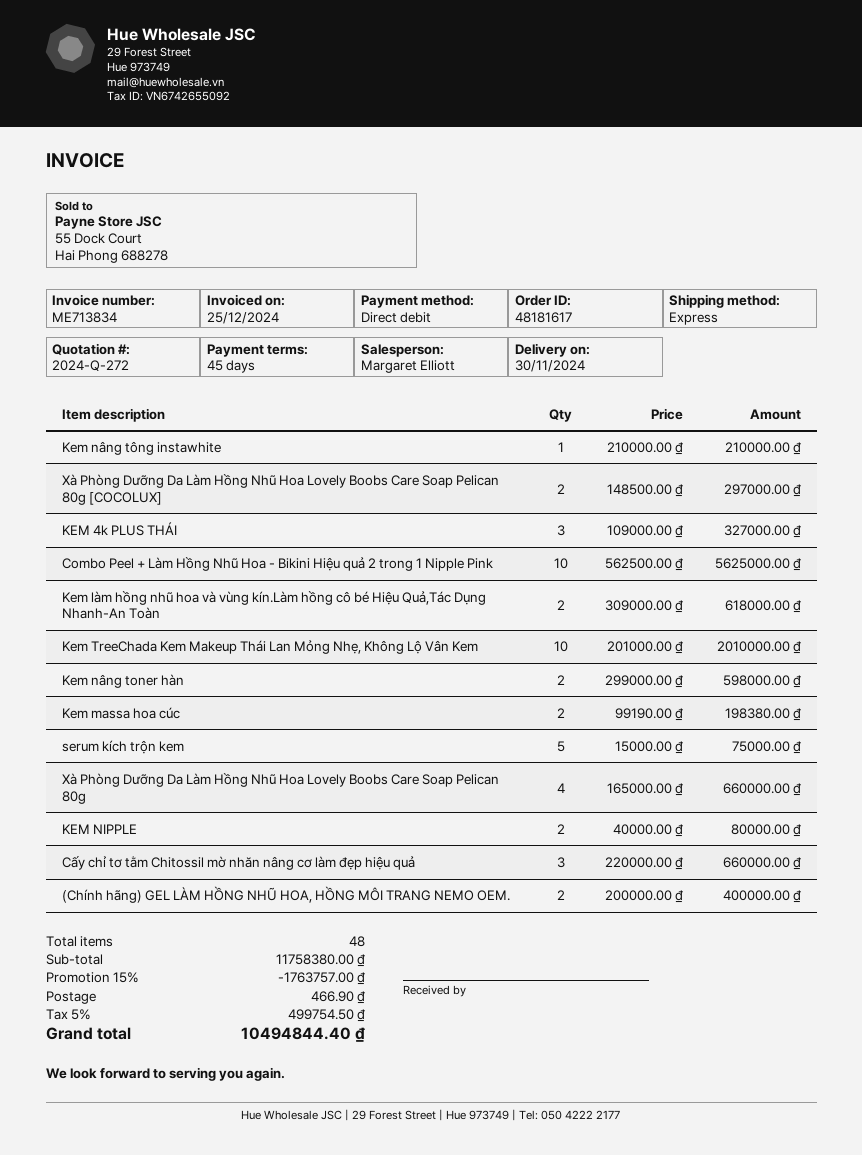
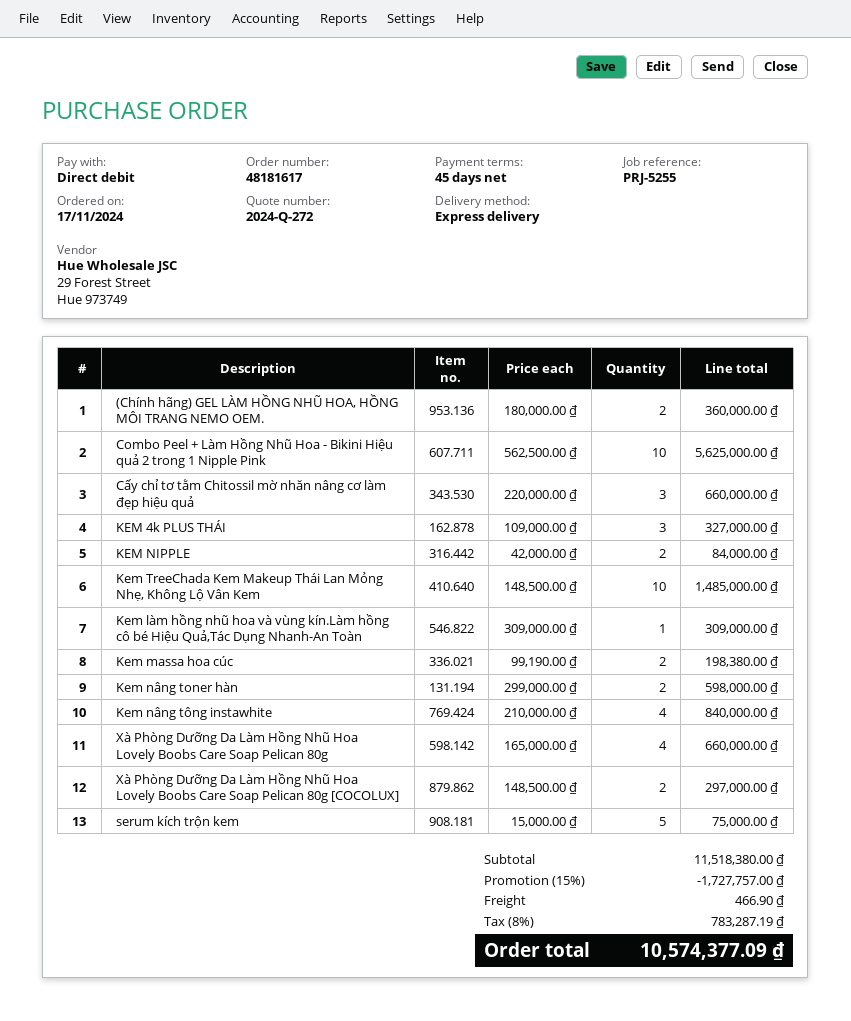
Kem nâng tông instawhite: 1 x 210000.00 = 210000.00 -> 4 x 210000.00 = 840000.00
Kem làm hồng nhũ hoa và vùng kín.Làm hồng cô bé Hiệu Quả,Tác Dụng Nhanh-An Toàn: 2 x 309000.00 = 618000.00 -> 1 x 309000.00 = 309000.00
Kem TreeChada Kem Makeup Thái Lan Mỏng Nhẹ, Không Lộ Vân Kem: 10 x 201000.00 = 2010000.00 -> 10 x 148500.00 = 1485000.00
KEM NIPPLE: 2 x 40000.00 = 80000.00 -> 2 x 42000.00 = 84000.00
(Chính hãng) GEL LÀM HỒNG NHŨ HOA, HỒNG MÔI TRANG NEMO OEM.: 2 x 200000.00 = 400000.00 -> 2 x 180000.00 = 360000.00
subtotal: 11758380.00 -> 11518380.00
discount: 15% = 1763757.00 -> 15% = 1727757.00
tax: 5% = 499754.50 -> 8% = 783287.19
total: 10494844.40 -> 10574377.09

